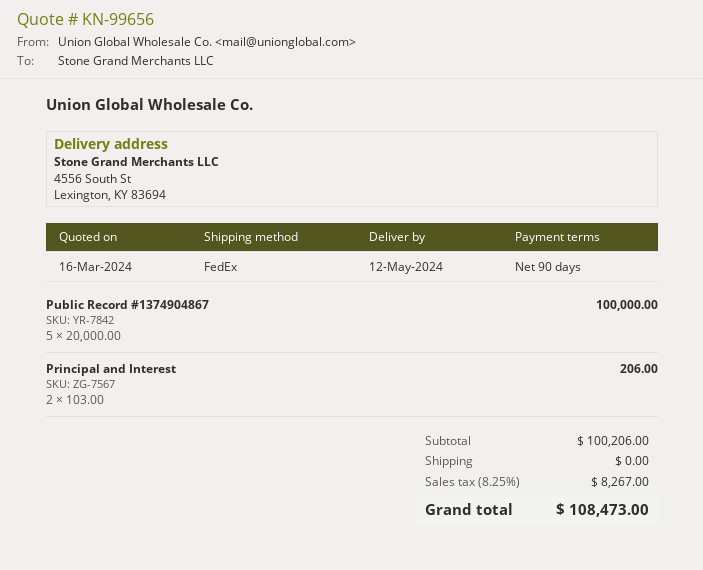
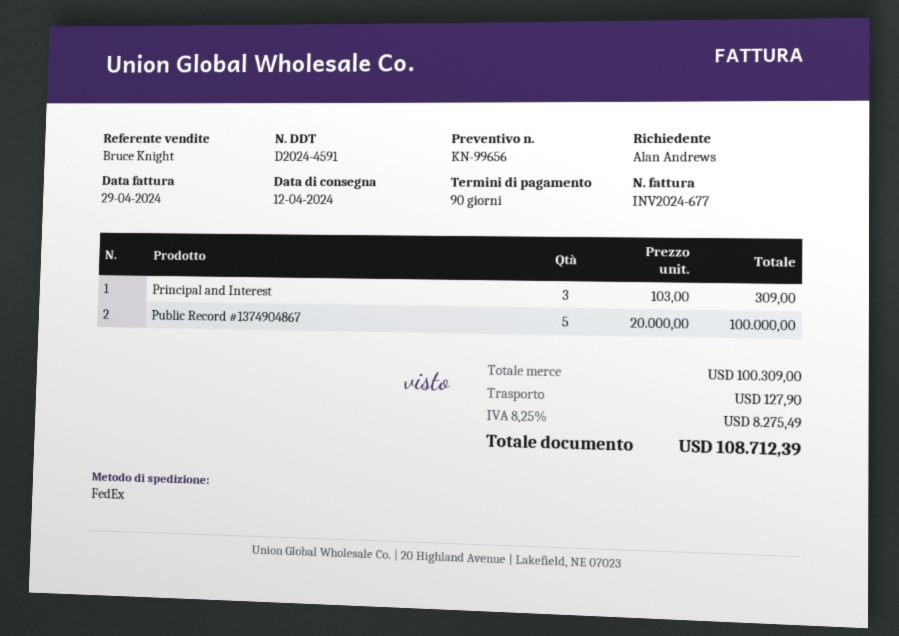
delivery date: 2024-05-12 -> 2024-04-12
Principal and Interest: 2 x 103.00 = 206.00 -> 3 x 103.00 = 309.00
subtotal: 100206.00 -> 100309.00
shipping: 0.00 -> 127.90
tax: 8.25% = 8267.00 -> 8.25% = 8275.49
total: 108473.00 -> 108712.39

